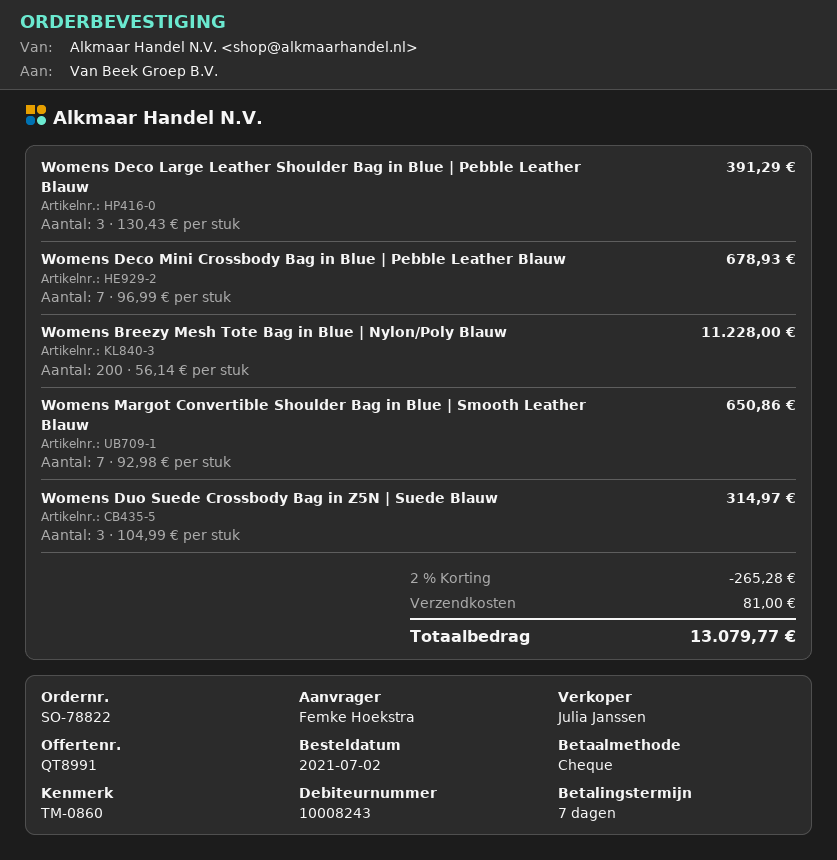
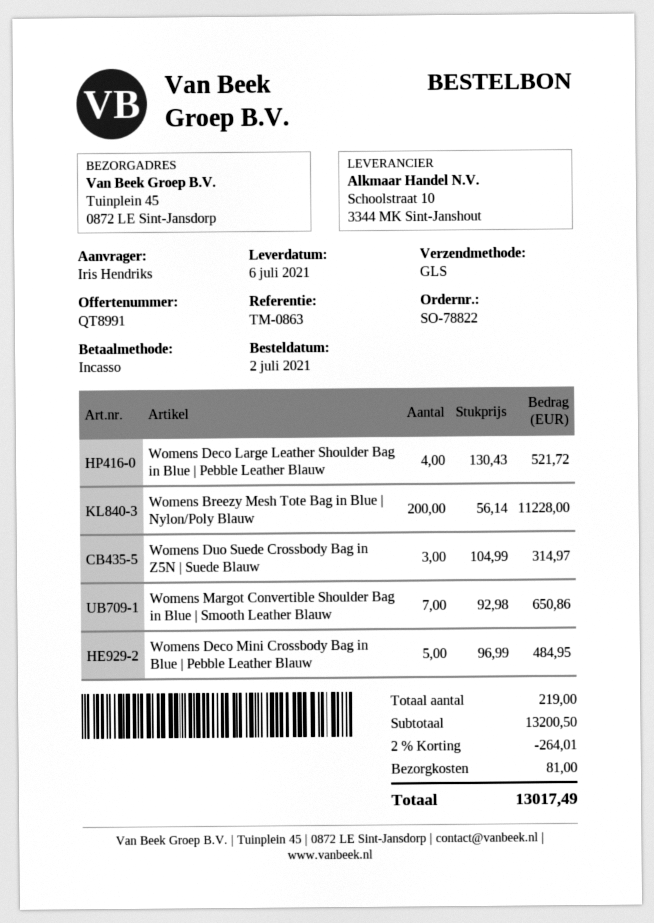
reference: TM-0860 -> TM-0863
ordered by: Femke Hoekstra -> Iris Hendriks
payment method: cheque -> direct debit
Womens Deco Large Leather Shoulder Bag in Blue | Pebble Leather Blauw: 3 x 130.43 = 391.29 -> 4 x 130.43 = 521.72
Womens Deco Mini Crossbody Bag in Blue | Pebble Leather Blauw: 7 x 96.99 = 678.93 -> 5 x 96.99 = 484.95
discount: 2% = 265.28 -> 2% = 264.01
total: 13079.77 -> 13017.49

